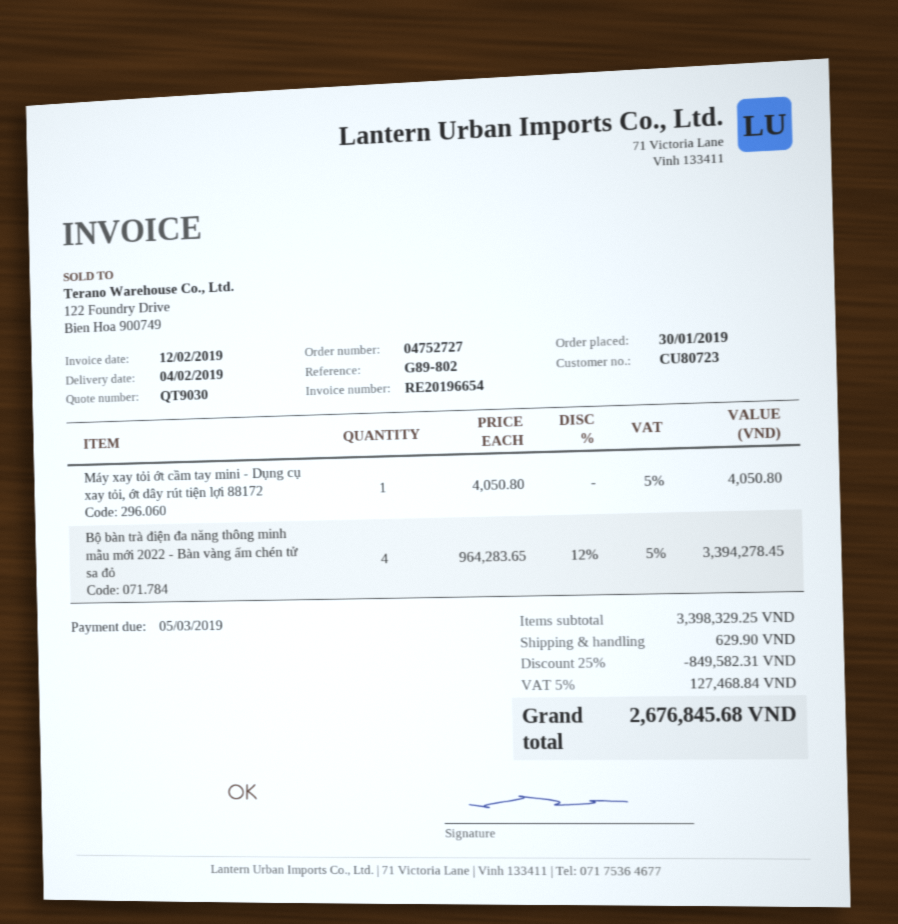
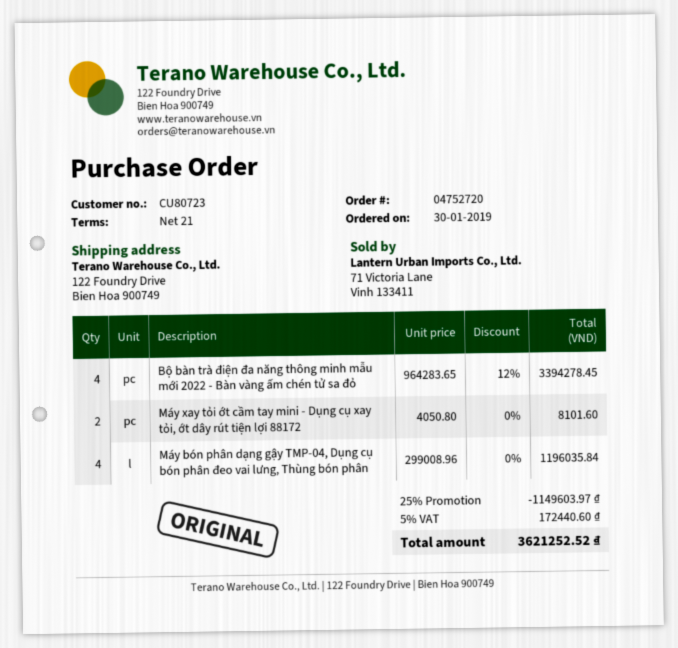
order number: 04752727 -> 04752720
Máy xay tỏi ớt cầm tay mini - Dụng cụ xay tỏi, ớt dây rút tiện lợi 88172: 1 x 4050.80 = 4050.80 -> 2 x 4050.80 = 8101.60
Máy bón phân dạng gậy TMP-04, Dụng cụ bón phân đeo vai lưng, Thùng bón phân: none -> 4 x 299008.96 = 1196035.84
discount: 25% = 849582.31 -> 25% = 1149603.97
shipping: 629.90 -> none
tax: 5% = 127468.84 -> 5% = 172440.60
total: 2676845.68 -> 3621252.52

